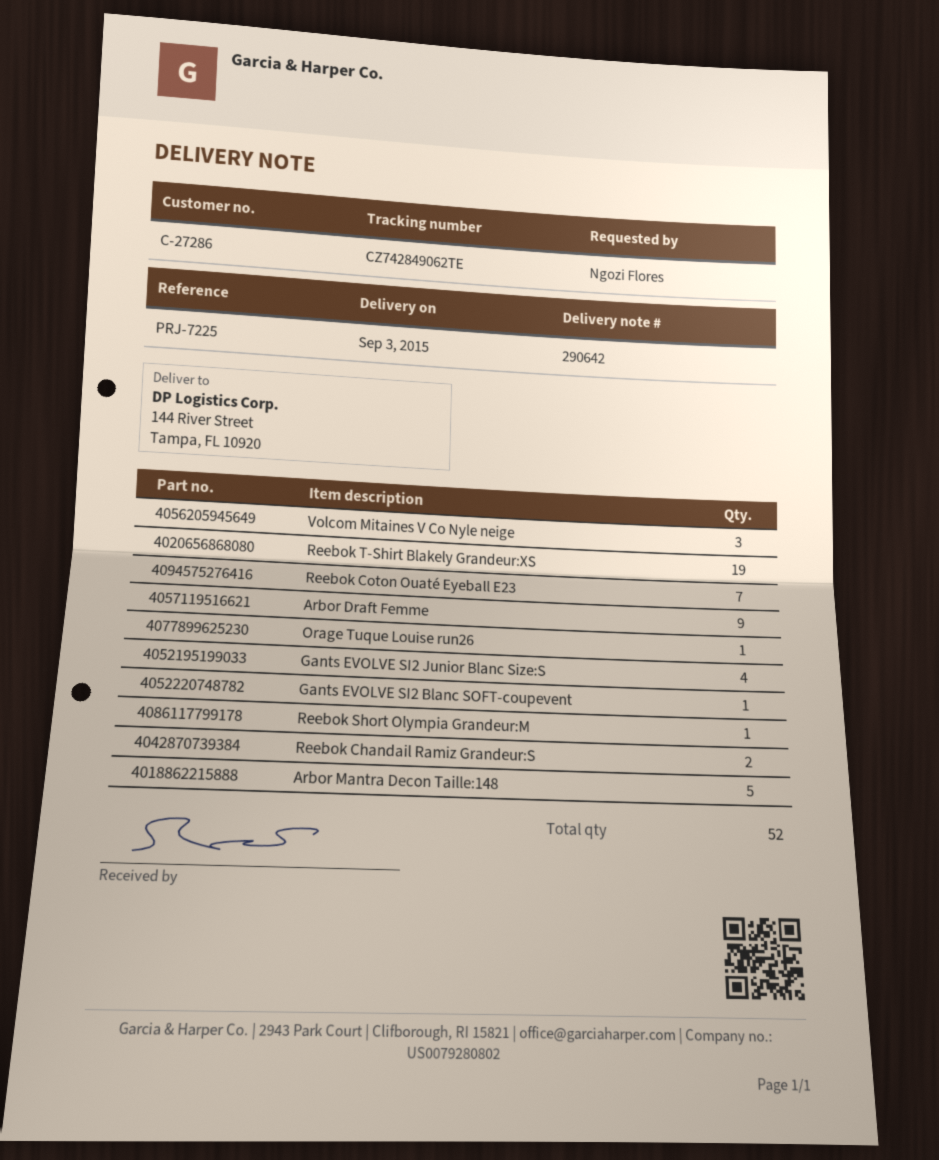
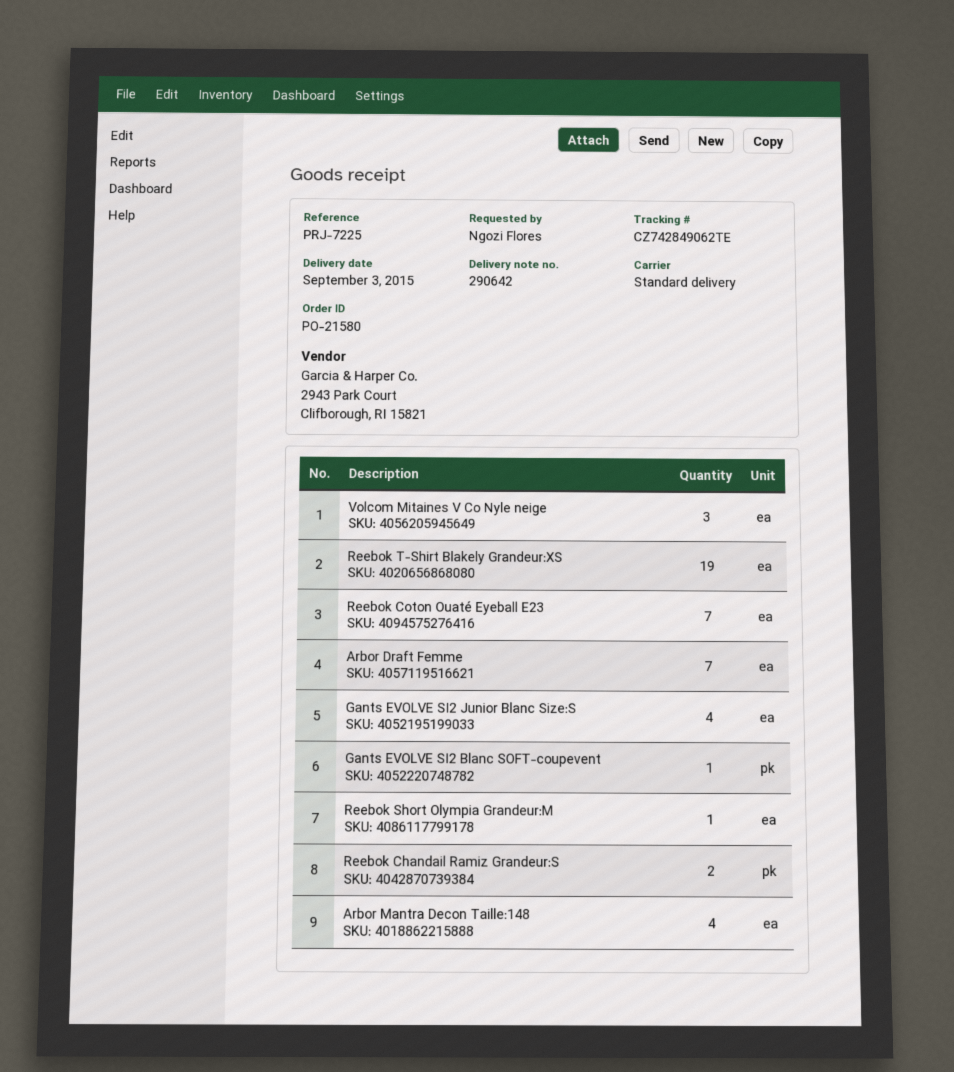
Arbor Draft Femme: 9 -> 7
Orage Tuque Louise run26: 1 -> none
Arbor Mantra Decon Taille:148: 5 -> 4

